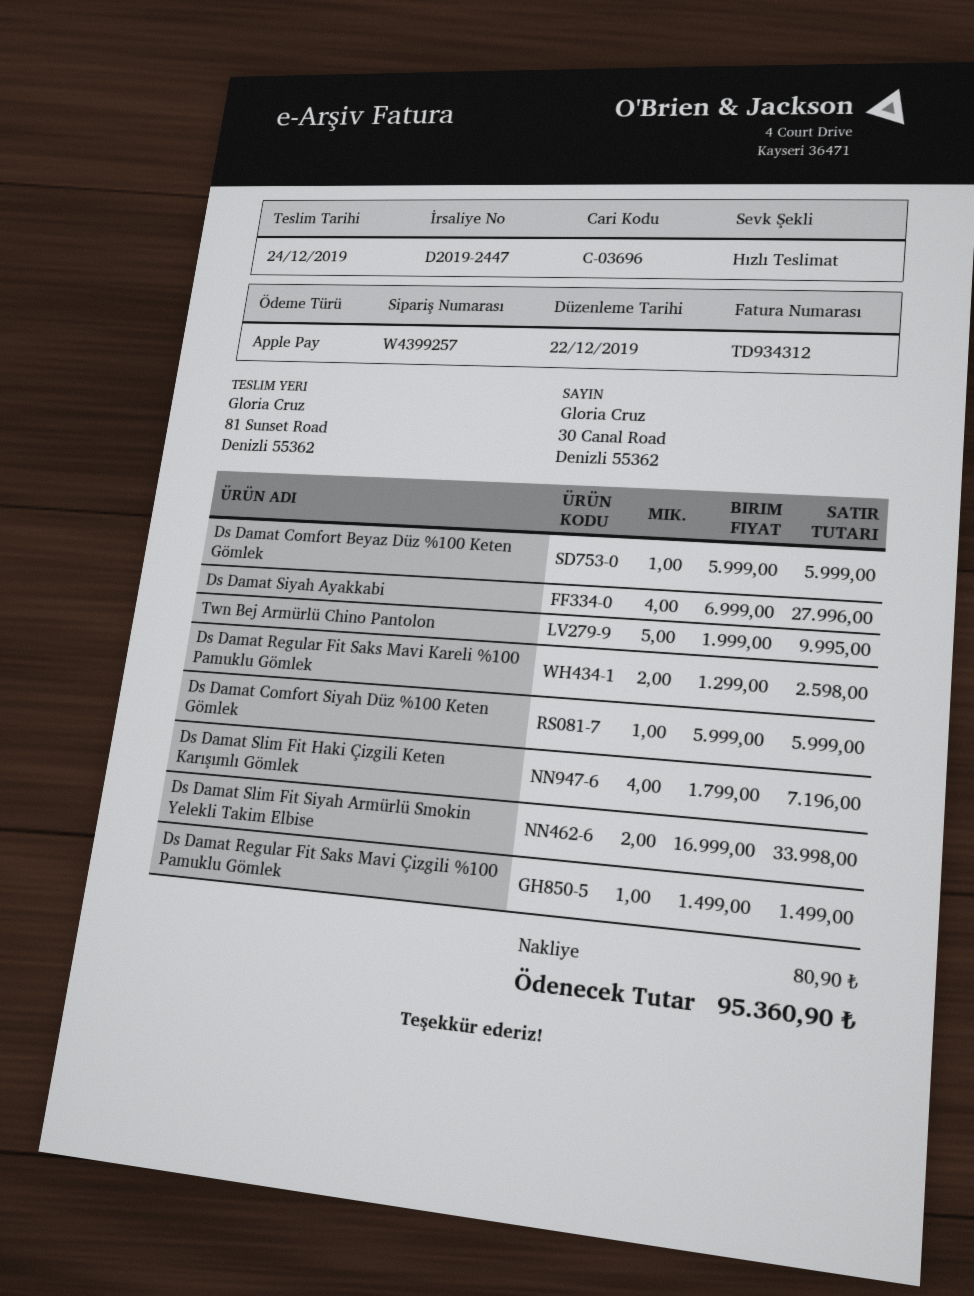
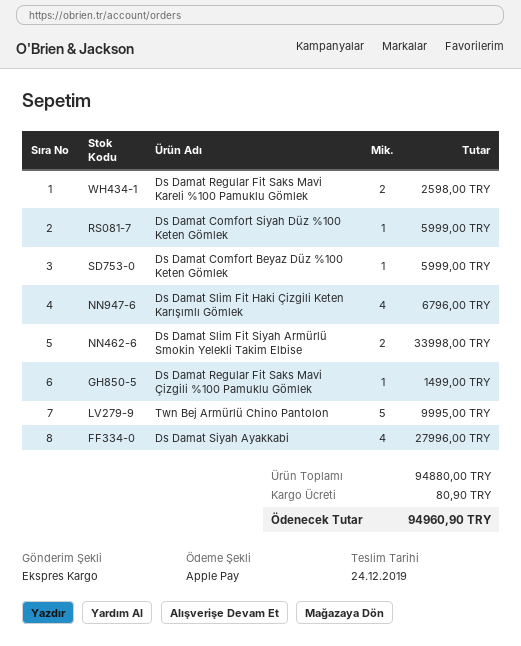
Ds Damat Slim Fit Haki Çizgili Keten Karışımlı Gömlek: 4 for 7196.00 -> 4 for 6796.00
total: 95360.90 -> 94960.90

